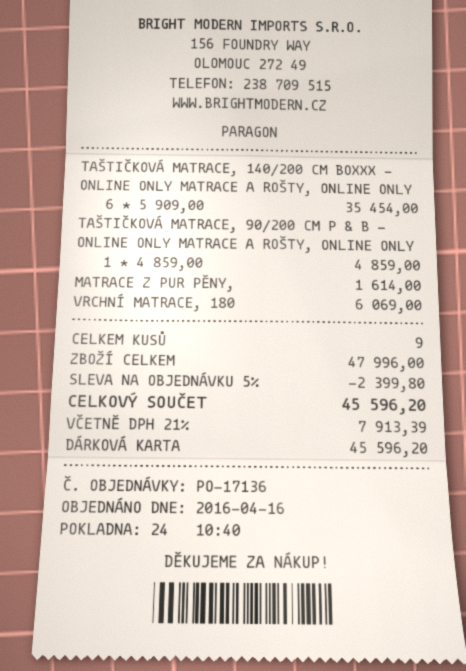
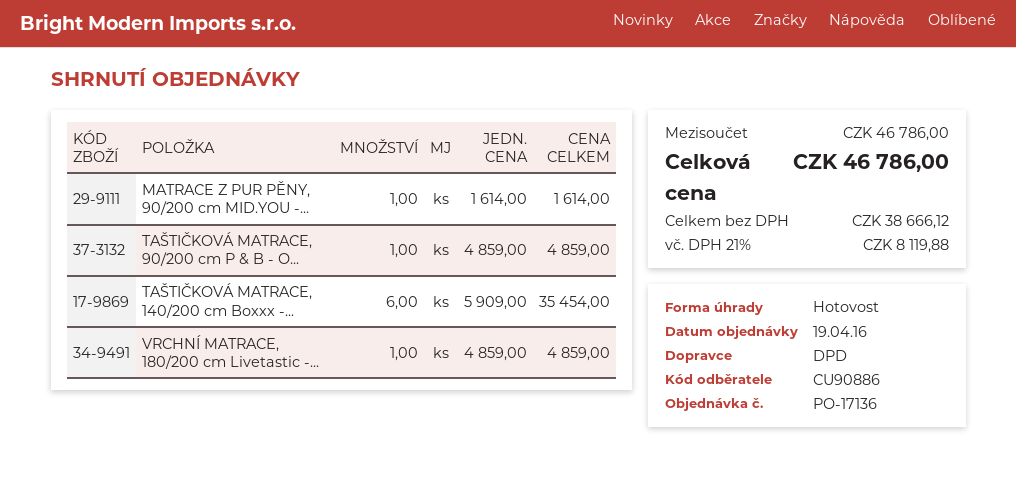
order date: 2016-04-16 -> 2016-04-19
payment method: gift card -> cash
VRCHNÍ MATRACE, 180: 1 x 6069.00 = 6069.00 -> 1 x 4859.00 = 4859.00
subtotal: 47996.00 -> 46786.00
discount: 5% = 2399.80 -> none
tax: 21% = 7913.39 -> 21% = 8119.88
total: 45596.20 -> 46786.00

